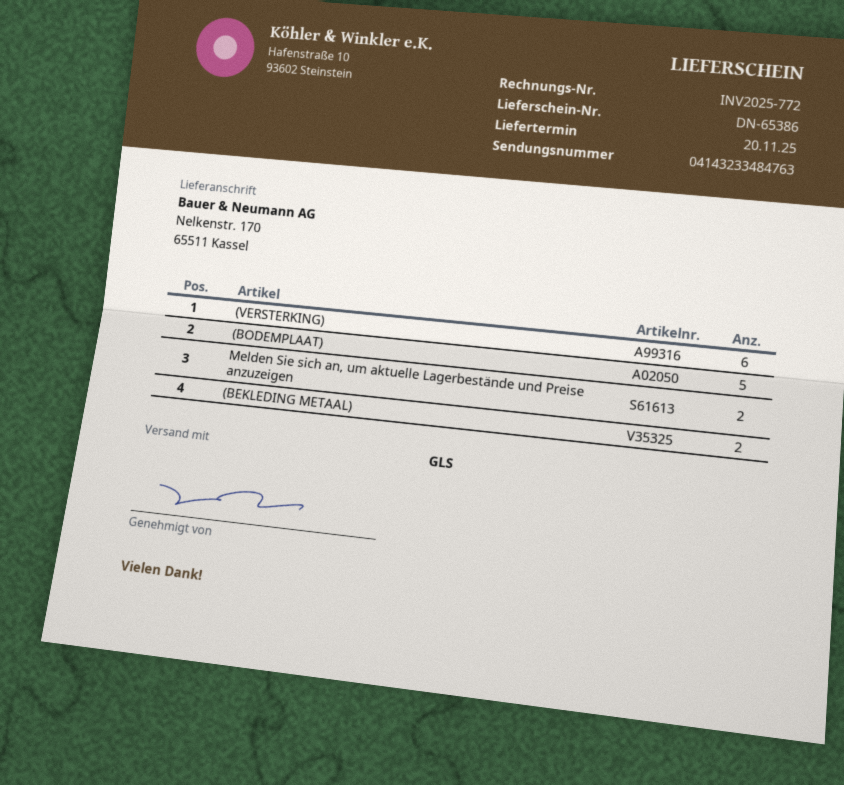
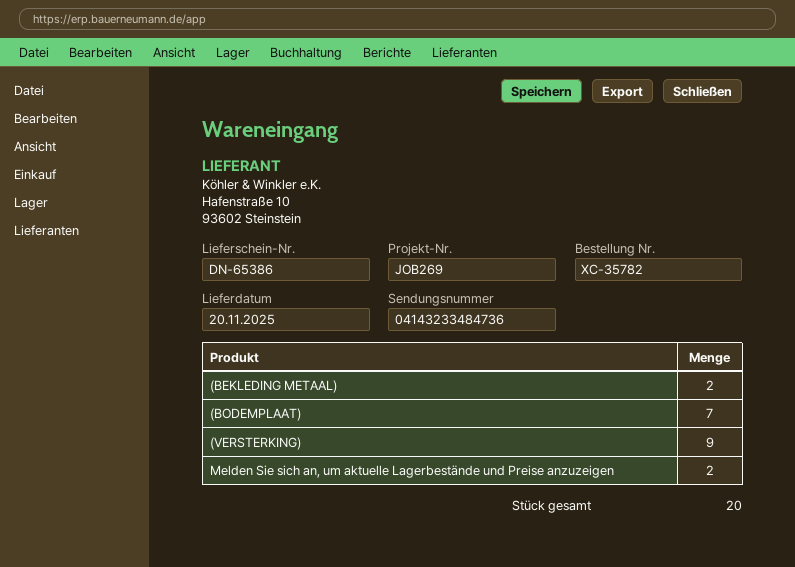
tracking number: 04143233484763 -> 04143233484736
(VERSTERKING): 6 -> 9
(BODEMPLAAT): 5 -> 7

